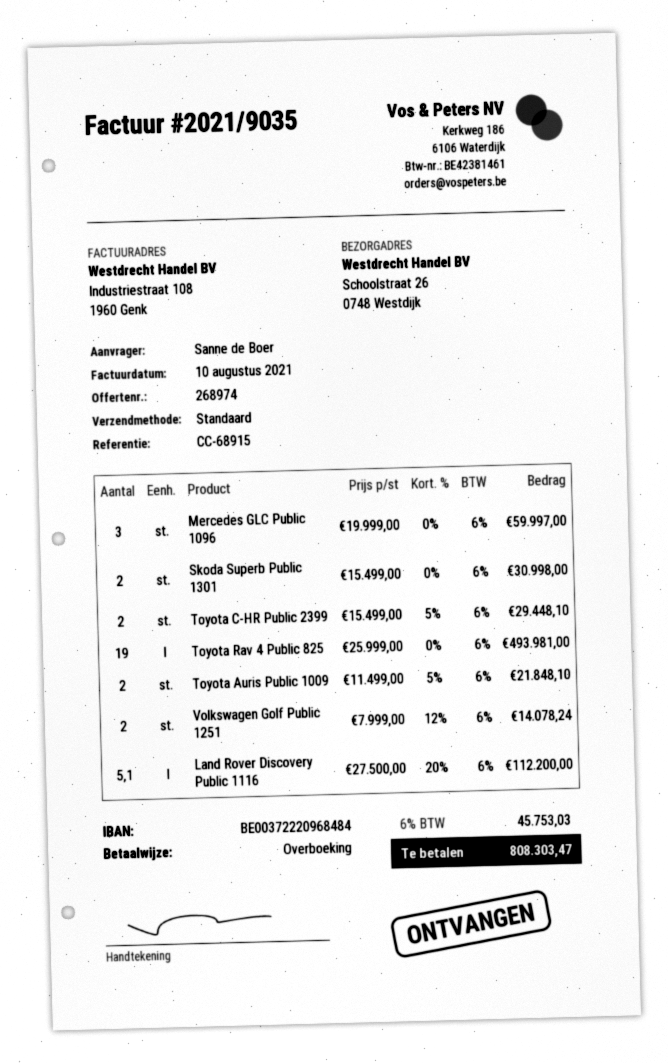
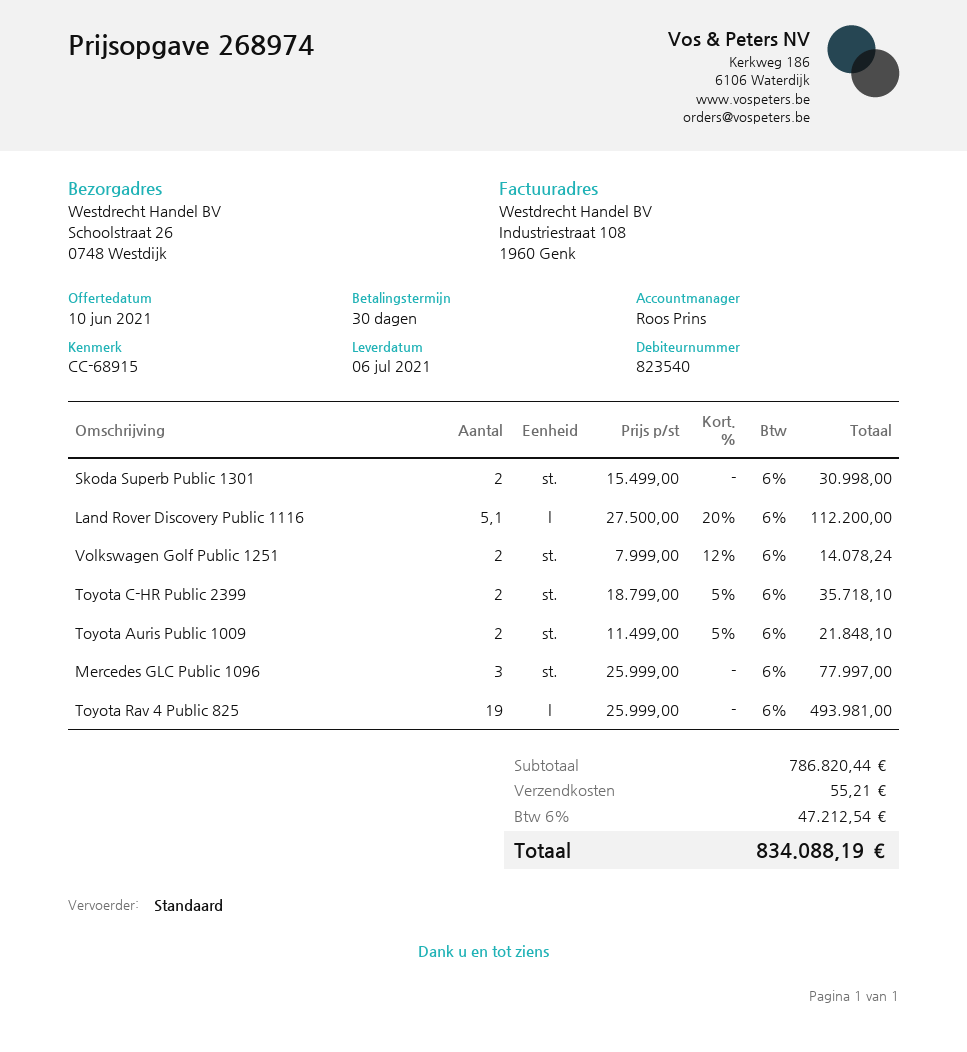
Mercedes GLC Public 1096: 3 x 19999.00 = 59997.00 -> 3 x 25999.00 = 77997.00
Toyota C-HR Public 2399: 2 x 15499.00 - 5% = 29448.10 -> 2 x 18799.00 - 5% = 35718.10
shipping: none -> 55.21
tax: 6% = 45753.03 -> 6% = 47212.54
total: 808303.47 -> 834088.19

